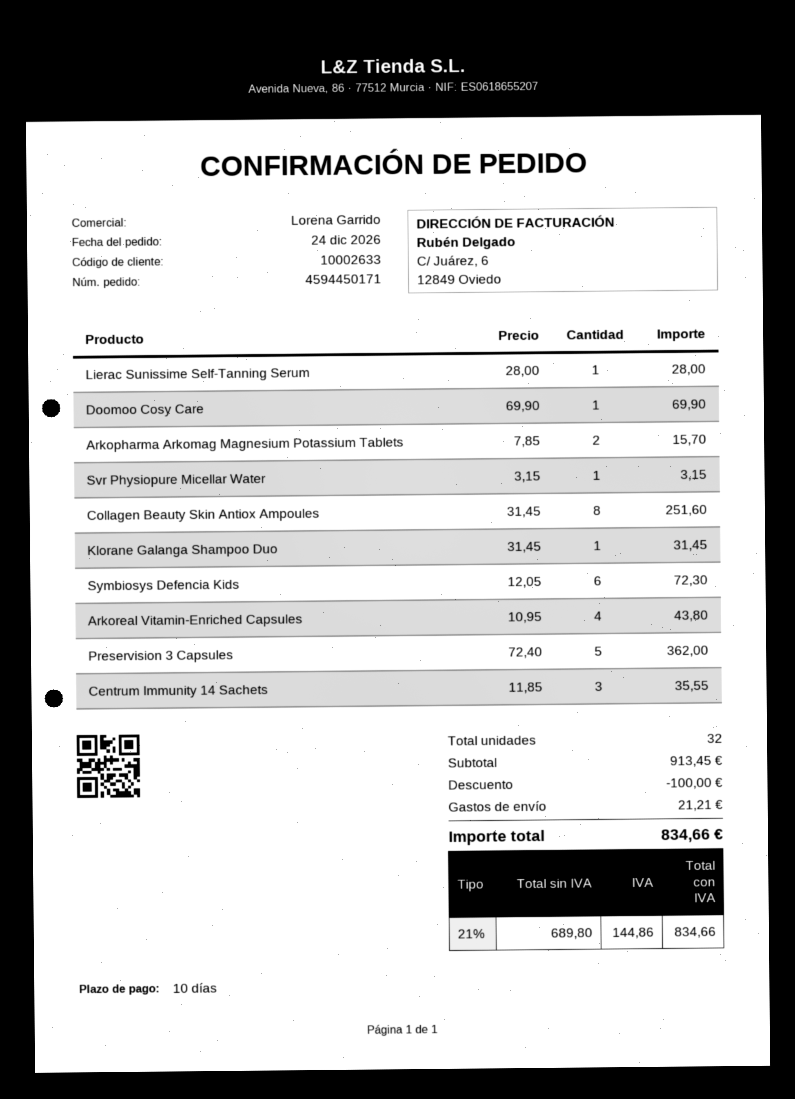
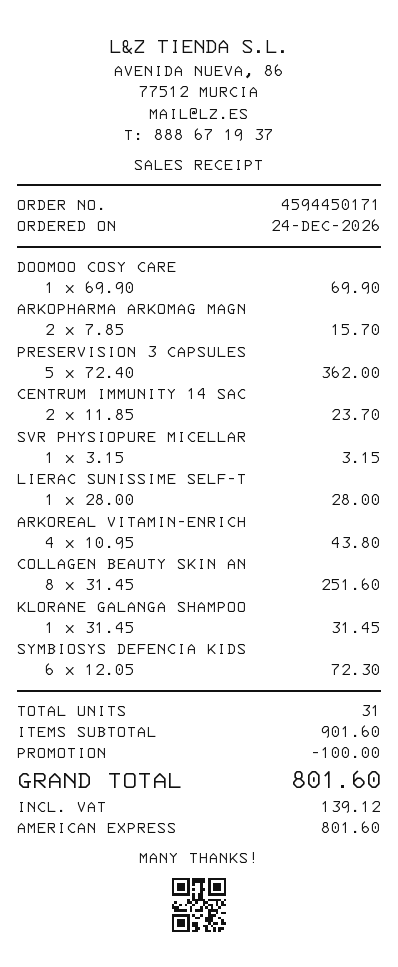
Centrum Immunity 14 Sachets: 3 x 11.85 = 35.55 -> 2 x 11.85 = 23.70
total quantity: 32 -> 31
subtotal: 913.45 -> 901.60
shipping: 21.21 -> none
tax: 144.86 -> 139.12
total: 834.66 -> 801.60

